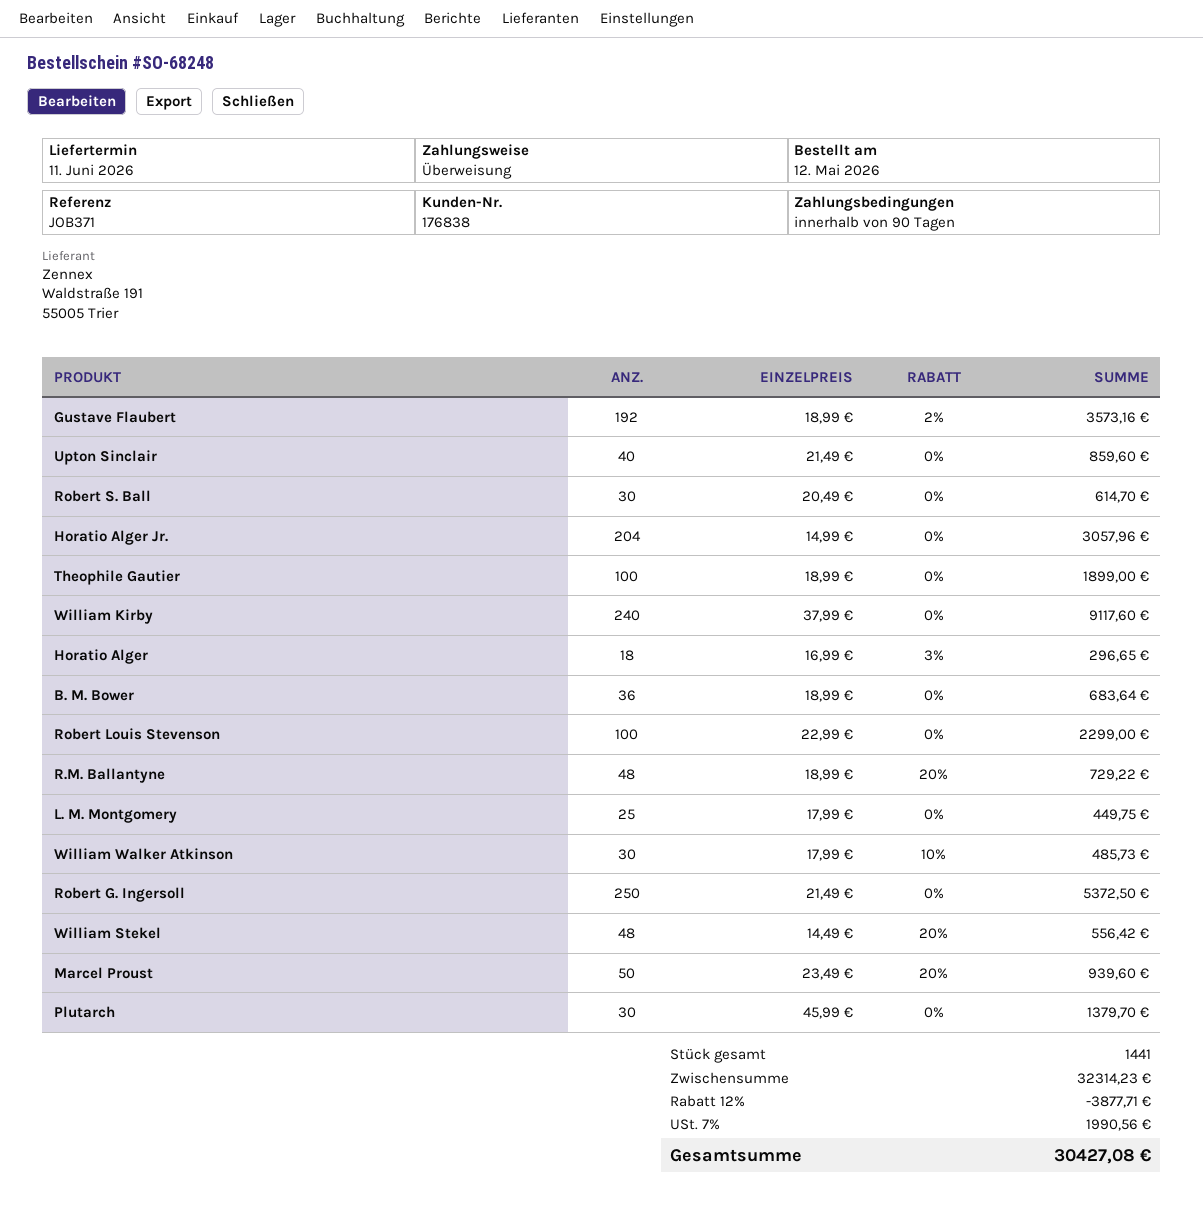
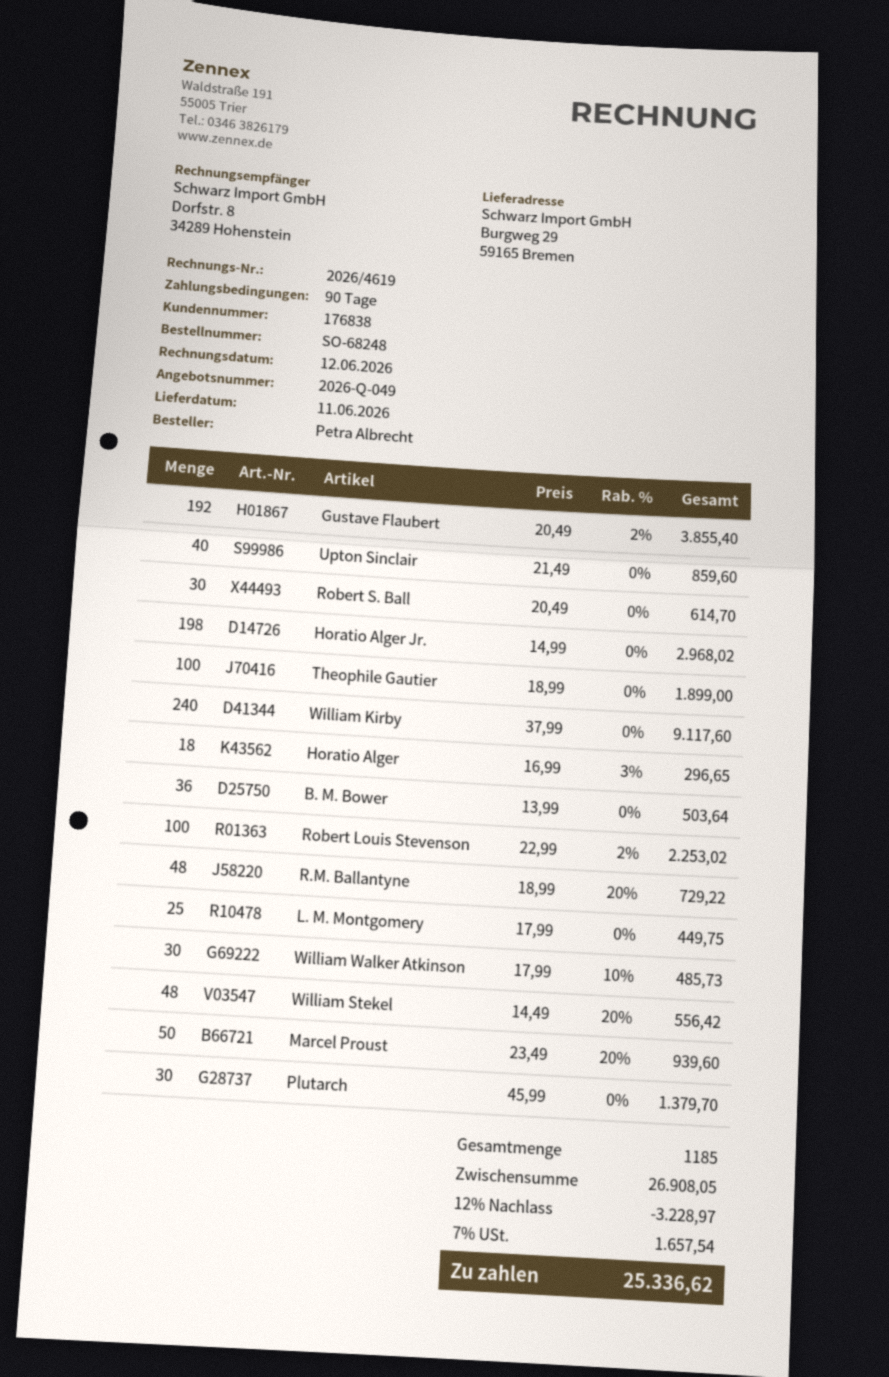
Gustave Flaubert: 192 x 18.99 - 2% = 3573.16 -> 192 x 20.49 - 2% = 3855.40
Horatio Alger Jr.: 204 x 14.99 = 3057.96 -> 198 x 14.99 = 2968.02
B. M. Bower: 36 x 18.99 = 683.64 -> 36 x 13.99 = 503.64
Robert Louis Stevenson: 100 x 22.99 = 2299.00 -> 100 x 22.99 - 2% = 2253.02
Robert G. Ingersoll: 250 x 21.49 = 5372.50 -> none
total quantity: 1441 -> 1185
subtotal: 32314.23 -> 26908.05
discount: 12% = 3877.71 -> 12% = 3228.97
tax: 7% = 1990.56 -> 7% = 1657.54
total: 30427.08 -> 25336.62

